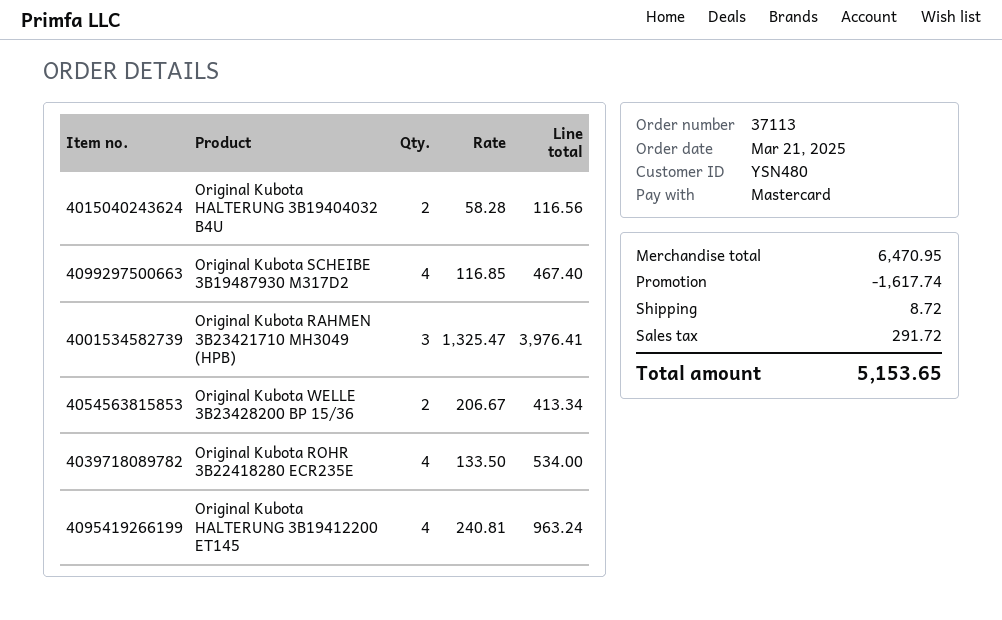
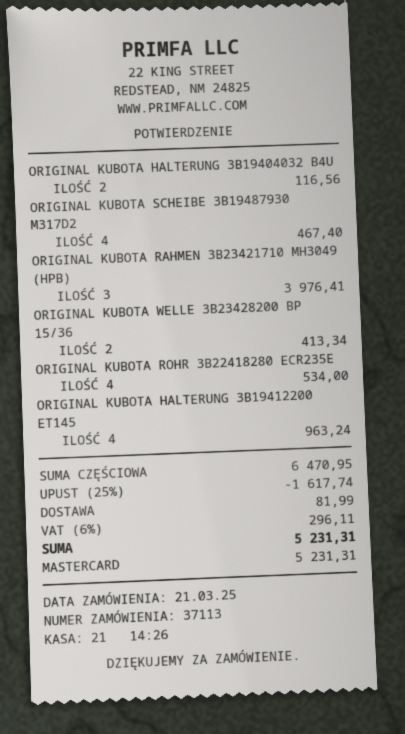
shipping: 8.72 -> 81.99
tax: 291.72 -> 296.11
total: 5153.65 -> 5231.31

